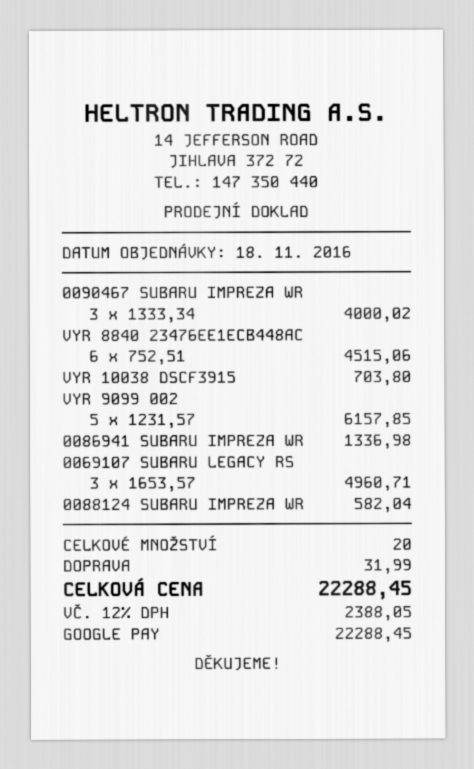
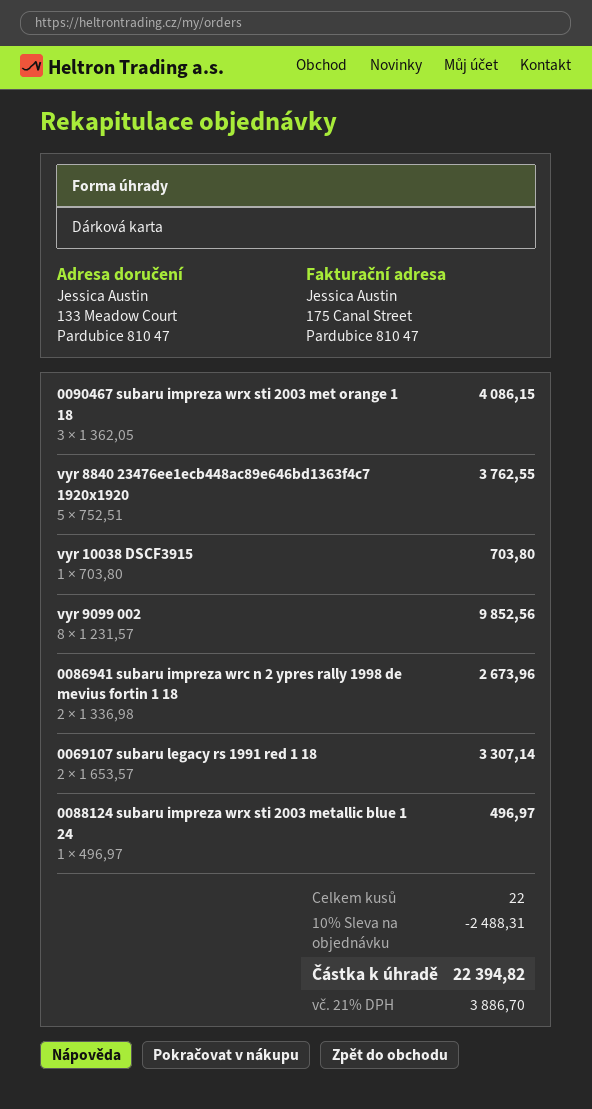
payment method: Google Pay -> gift card
0090467 SUBARU IMPREZA WR: 3 x 1333.34 = 4000.02 -> 3 x 1362.05 = 4086.15
VYR 8840 23476EE1ECB448AC: 6 x 752.51 = 4515.06 -> 5 x 752.51 = 3762.55
VYR 9099 002: 5 x 1231.57 = 6157.85 -> 8 x 1231.57 = 9852.56
0086941 SUBARU IMPREZA WR: 1 x 1336.98 = 1336.98 -> 2 x 1336.98 = 2673.96
0069107 SUBARU LEGACY RS: 3 x 1653.57 = 4960.71 -> 2 x 1653.57 = 3307.14
0088124 SUBARU IMPREZA WR: 1 x 582.04 = 582.04 -> 1 x 496.97 = 496.97
total quantity: 20 -> 22
discount: none -> 10% = 2488.31
shipping: 31.99 -> none
tax: 12% = 2388.05 -> 21% = 3886.70
total: 22288.45 -> 22394.82

